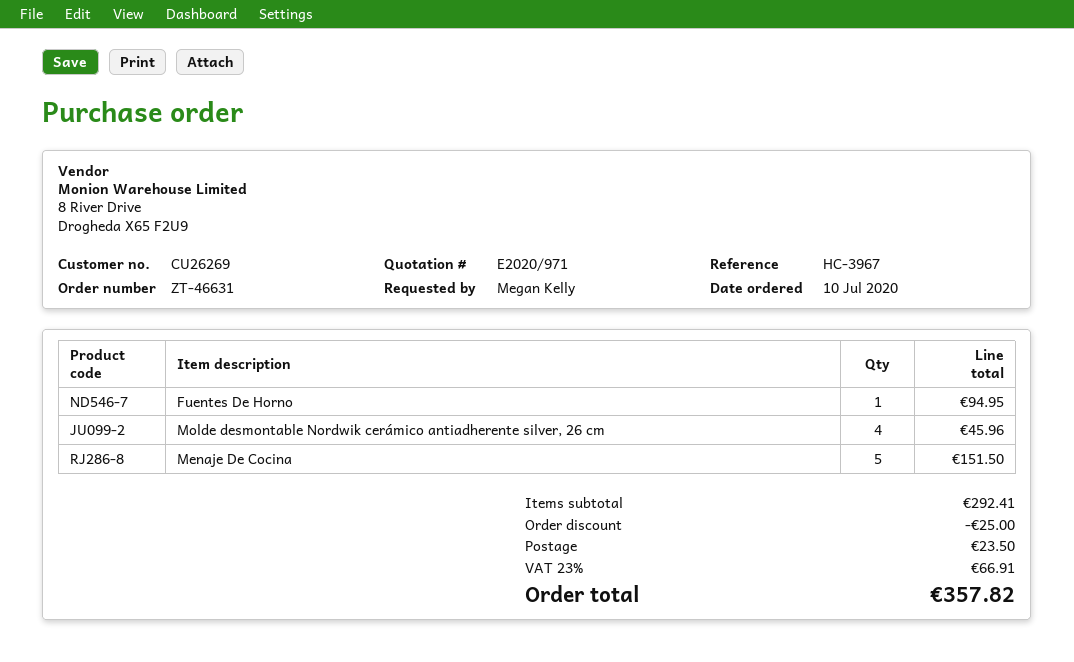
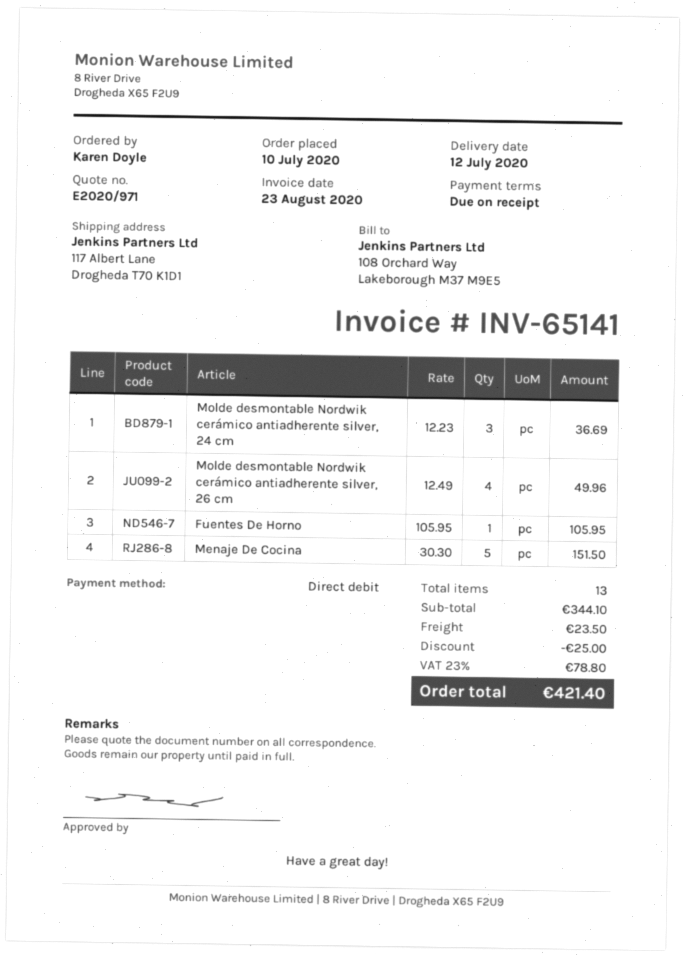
ordered by: Megan Kelly -> Karen Doyle
Fuentes De Horno: 1 for 94.95 -> 1 for 105.95
Molde desmontable Nordwik cerámico antiadherente silver, 26 cm: 4 for 45.96 -> 4 for 49.96
Molde desmontable Nordwik cerámico antiadherente silver, 24 cm: none -> 3 for 36.69
subtotal: 292.41 -> 344.10
tax: 23% = 66.91 -> 23% = 78.80
total: 357.82 -> 421.40

